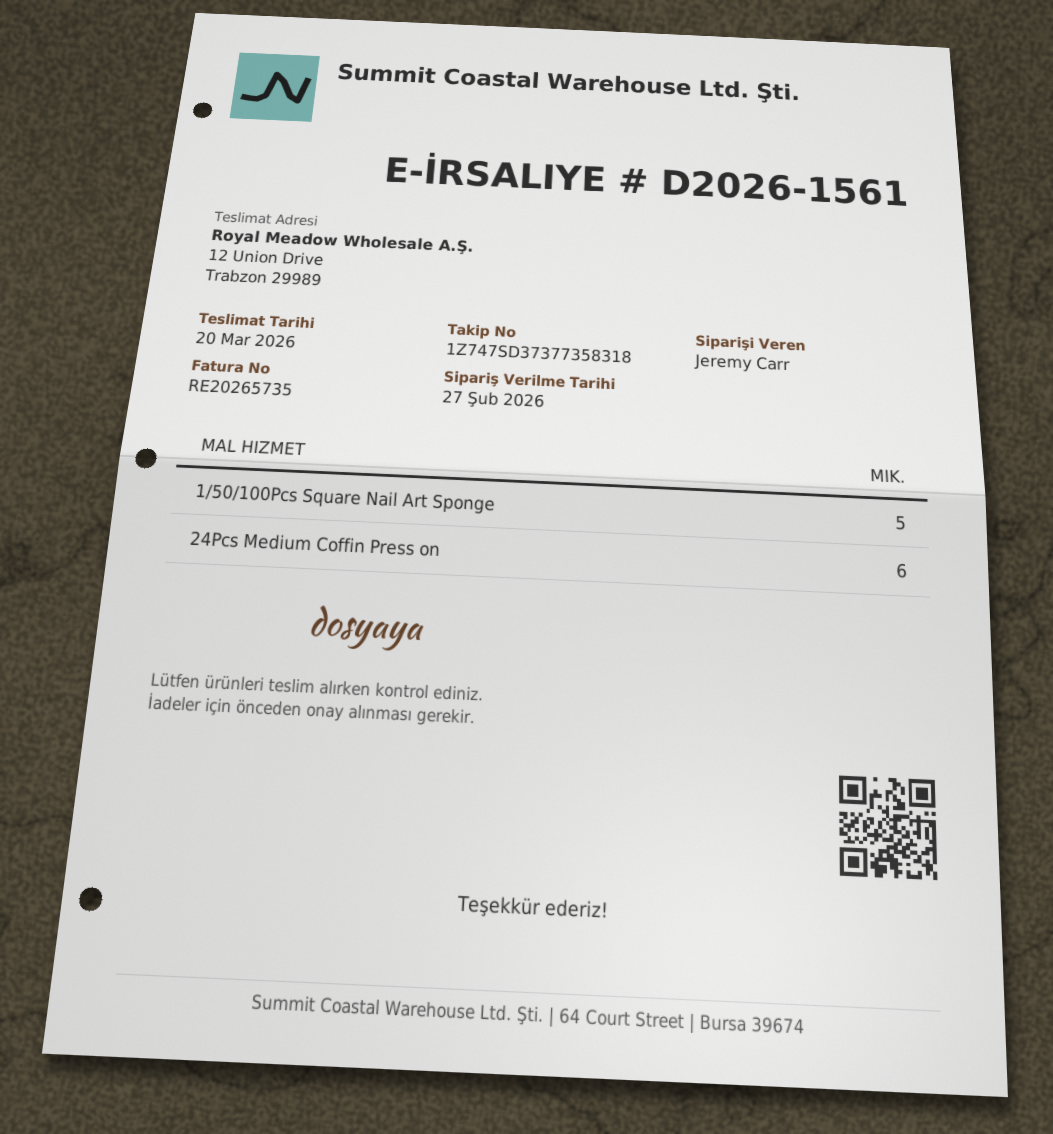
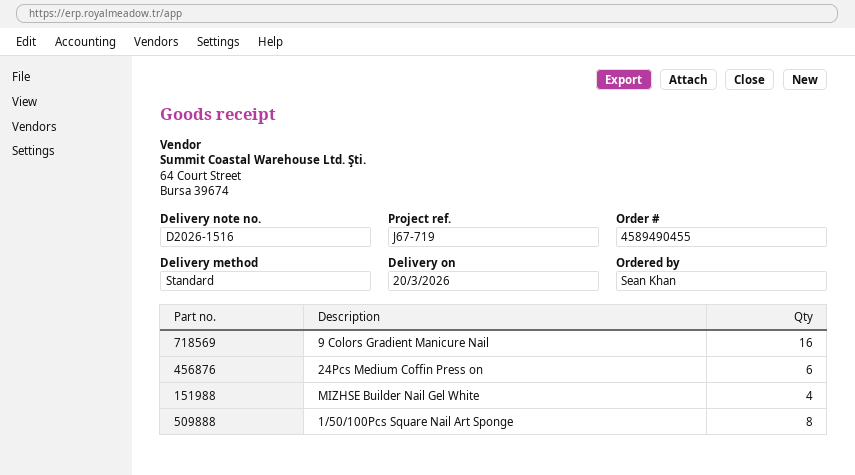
delivery note number: D2026-1561 -> D2026-1516
ordered by: Jeremy Carr -> Sean Khan
1/50/100Pcs Square Nail Art Sponge: 5 -> 8
9 Colors Gradient Manicure Nail: none -> 16
MIZHSE Builder Nail Gel White: none -> 4

